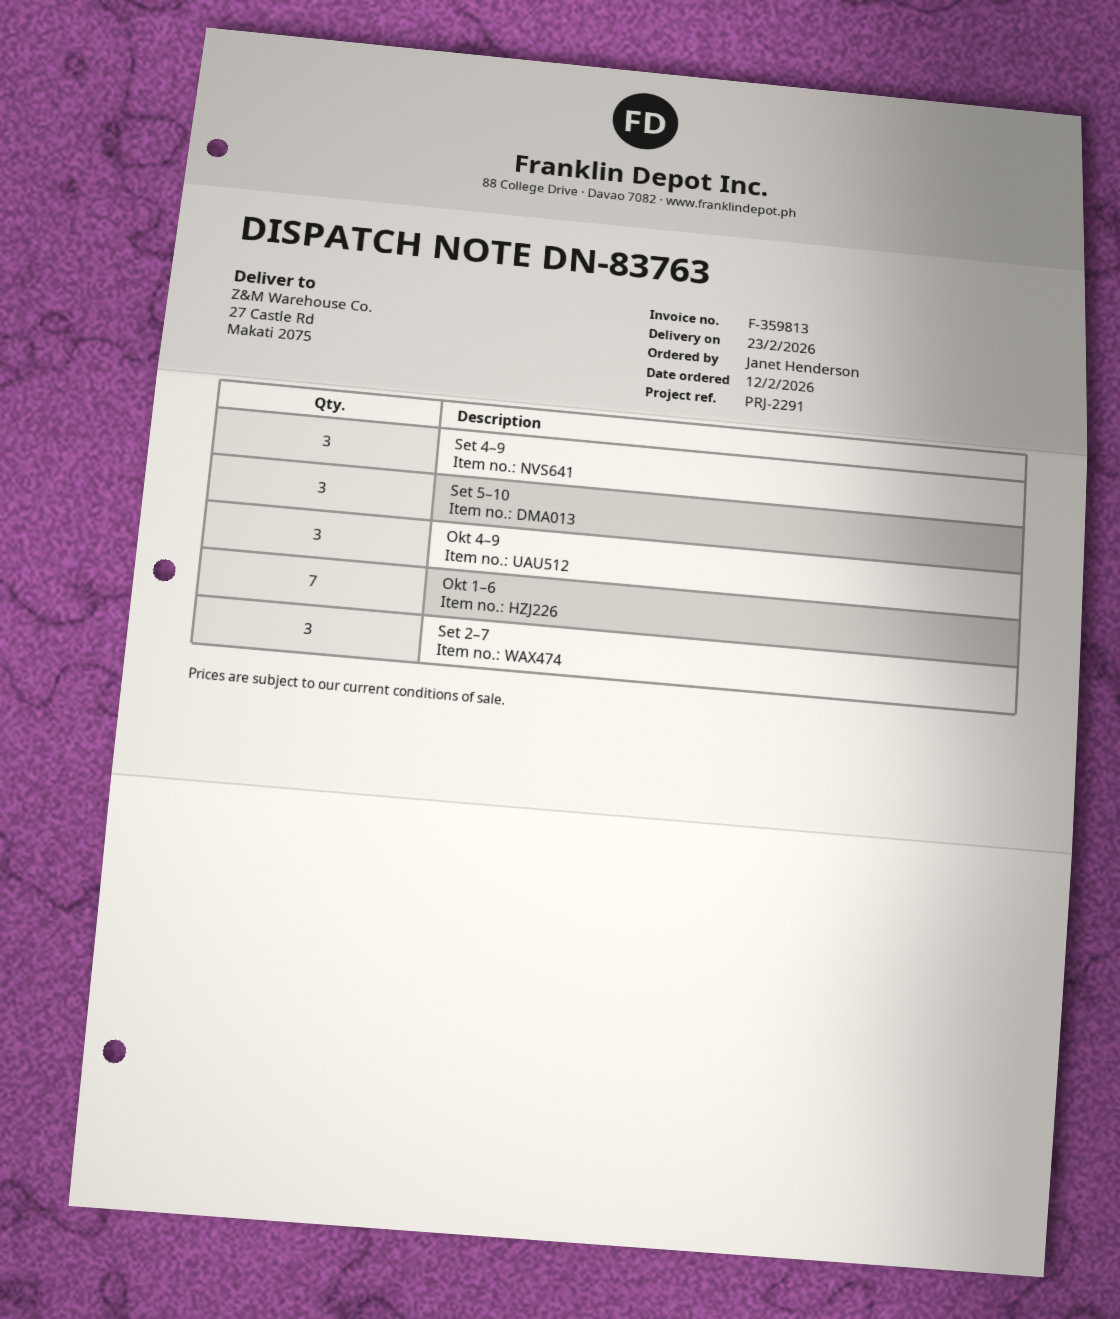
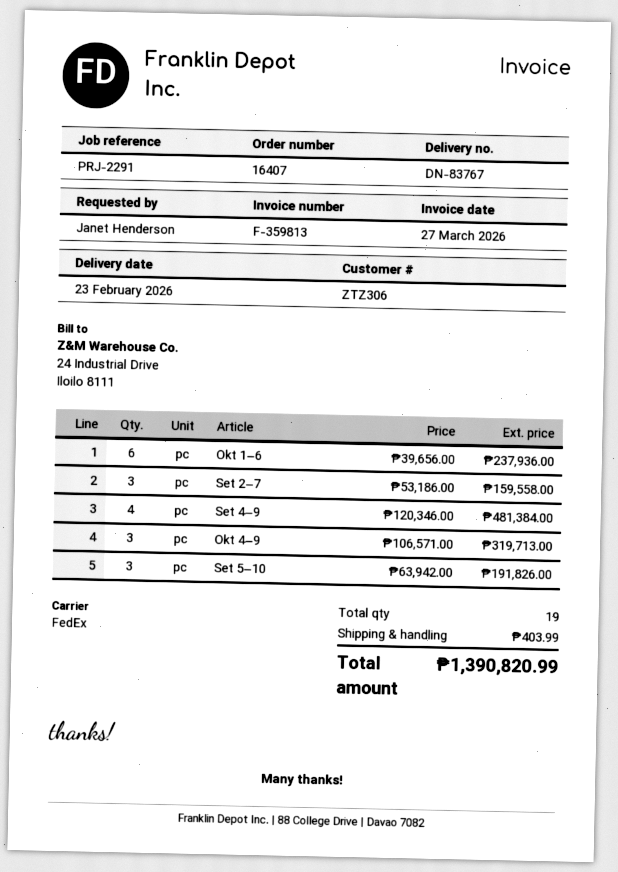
delivery note number: DN-83763 -> DN-83767
Set 4–9: 3 -> 4
Okt 1–6: 7 -> 6

